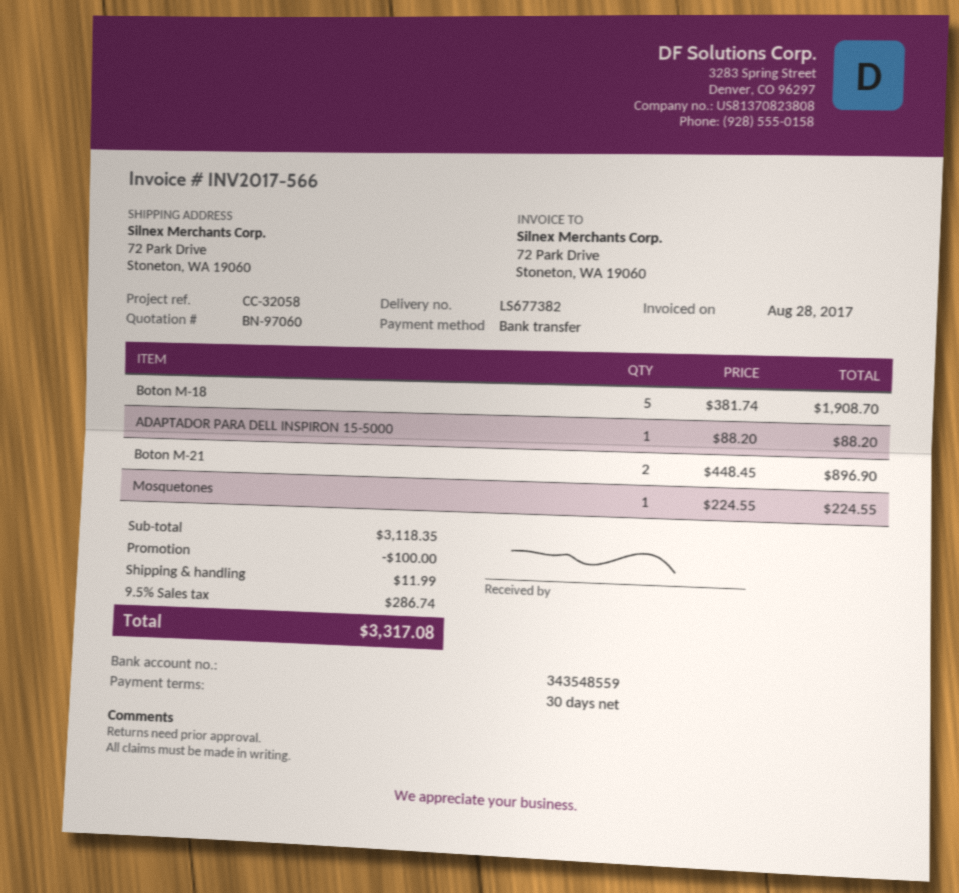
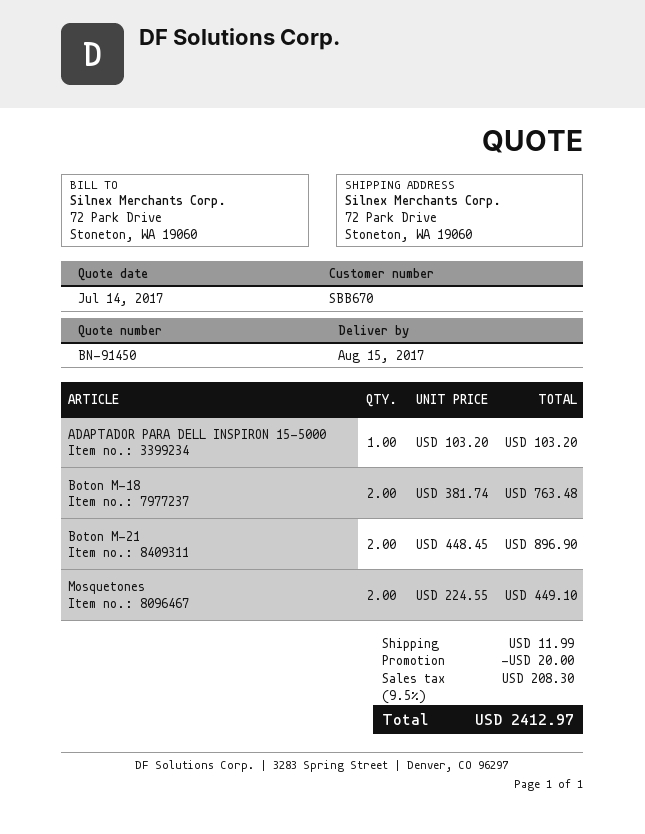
quote number: BN-97060 -> BN-91450
Boton M-18: 5 x 381.74 = 1908.70 -> 2 x 381.74 = 763.48
ADAPTADOR PARA DELL INSPIRON 15-5000: 1 x 88.20 = 88.20 -> 1 x 103.20 = 103.20
Mosquetones: 1 x 224.55 = 224.55 -> 2 x 224.55 = 449.10
discount: 100.00 -> 20.00
tax: 9.5% = 286.74 -> 9.5% = 208.30
total: 3317.08 -> 2412.97

